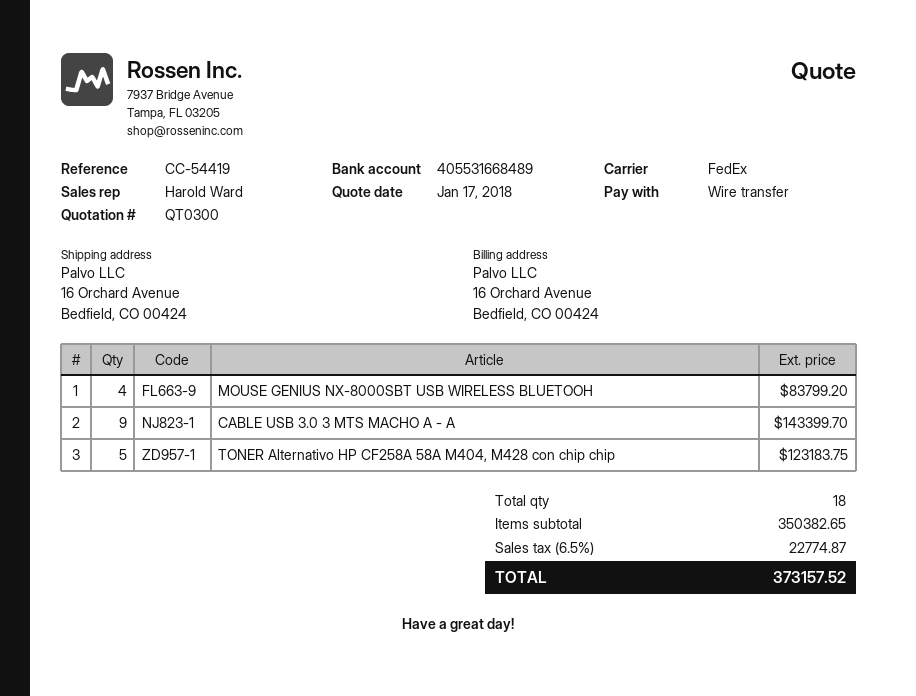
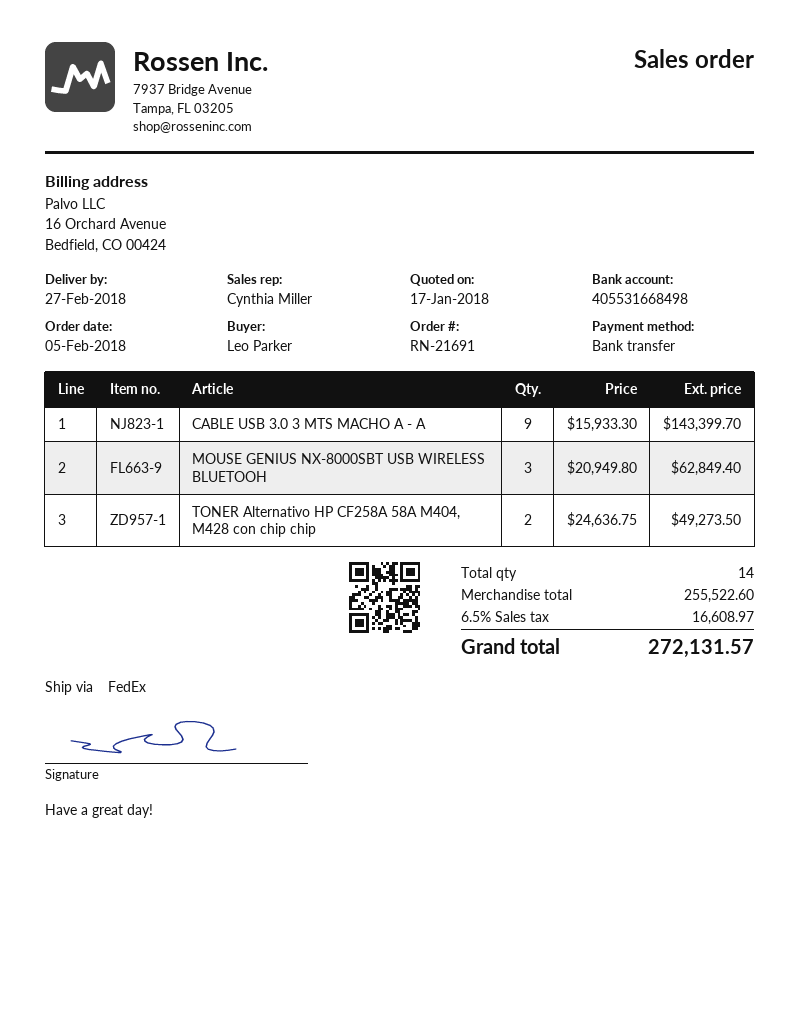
sales rep: Harold Ward -> Cynthia Miller
bank account: 405531668489 -> 405531668498
MOUSE GENIUS NX-8000SBT USB WIRELESS BLUETOOH: 4 for 83799.20 -> 3 for 62849.40
TONER Alternativo HP CF258A 58A M404, M428 con chip chip: 5 for 123183.75 -> 2 for 49273.50
total quantity: 18 -> 14
subtotal: 350382.65 -> 255522.60
tax: 6.5% = 22774.87 -> 6.5% = 16608.97
total: 373157.52 -> 272131.57

